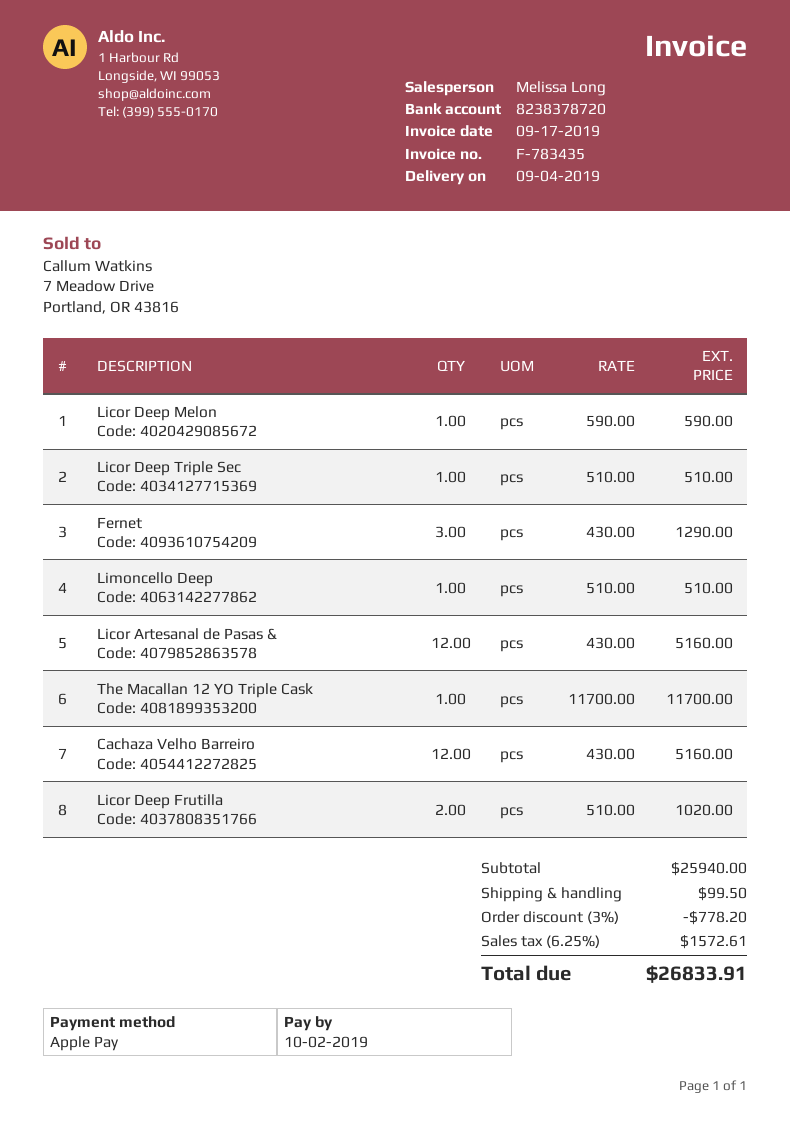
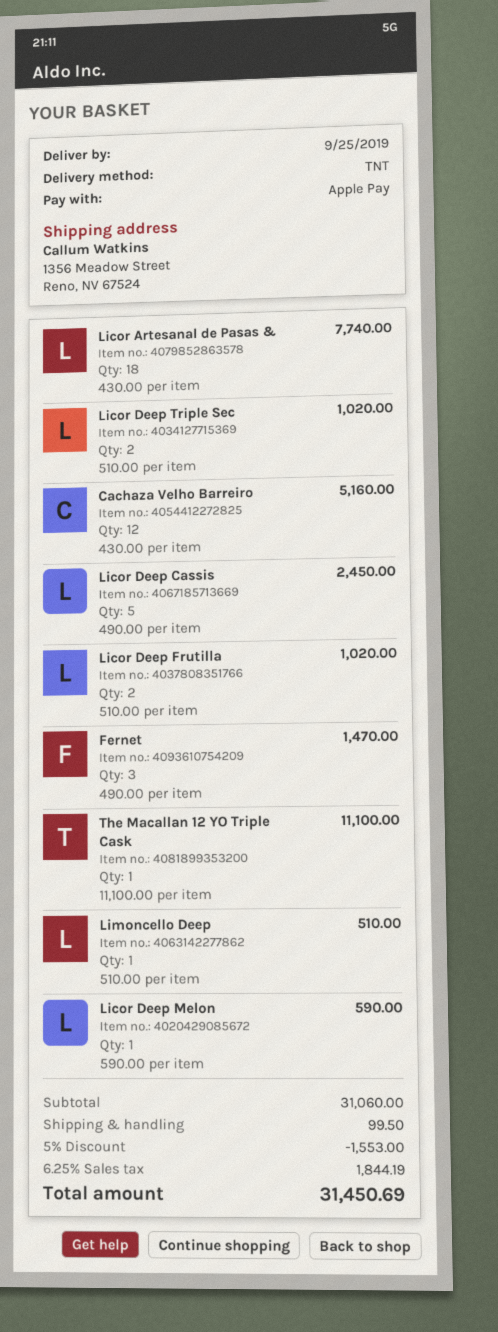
delivery date: 2019-09-04 -> 2019-09-25
Licor Deep Triple Sec: 1 x 510.00 = 510.00 -> 2 x 510.00 = 1020.00
Fernet: 3 x 430.00 = 1290.00 -> 3 x 490.00 = 1470.00
Licor Artesanal de Pasas &: 12 x 430.00 = 5160.00 -> 18 x 430.00 = 7740.00
The Macallan 12 YO Triple Cask: 1 x 11700.00 = 11700.00 -> 1 x 11100.00 = 11100.00
Licor Deep Cassis: none -> 5 x 490.00 = 2450.00
subtotal: 25940.00 -> 31060.00
discount: 3% = 778.20 -> 5% = 1553.00
tax: 6.25% = 1572.61 -> 6.25% = 1844.19
total: 26833.91 -> 31450.69

